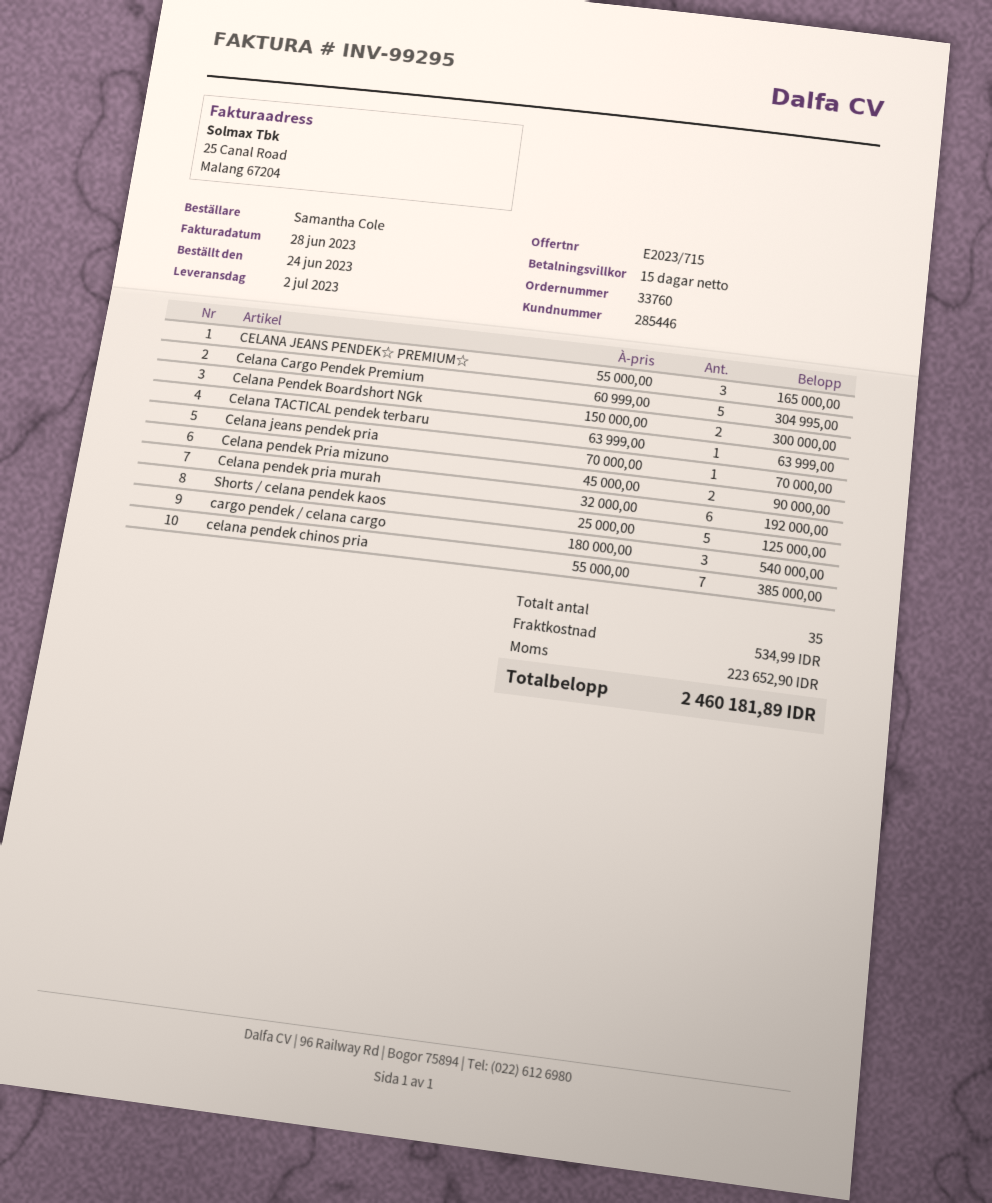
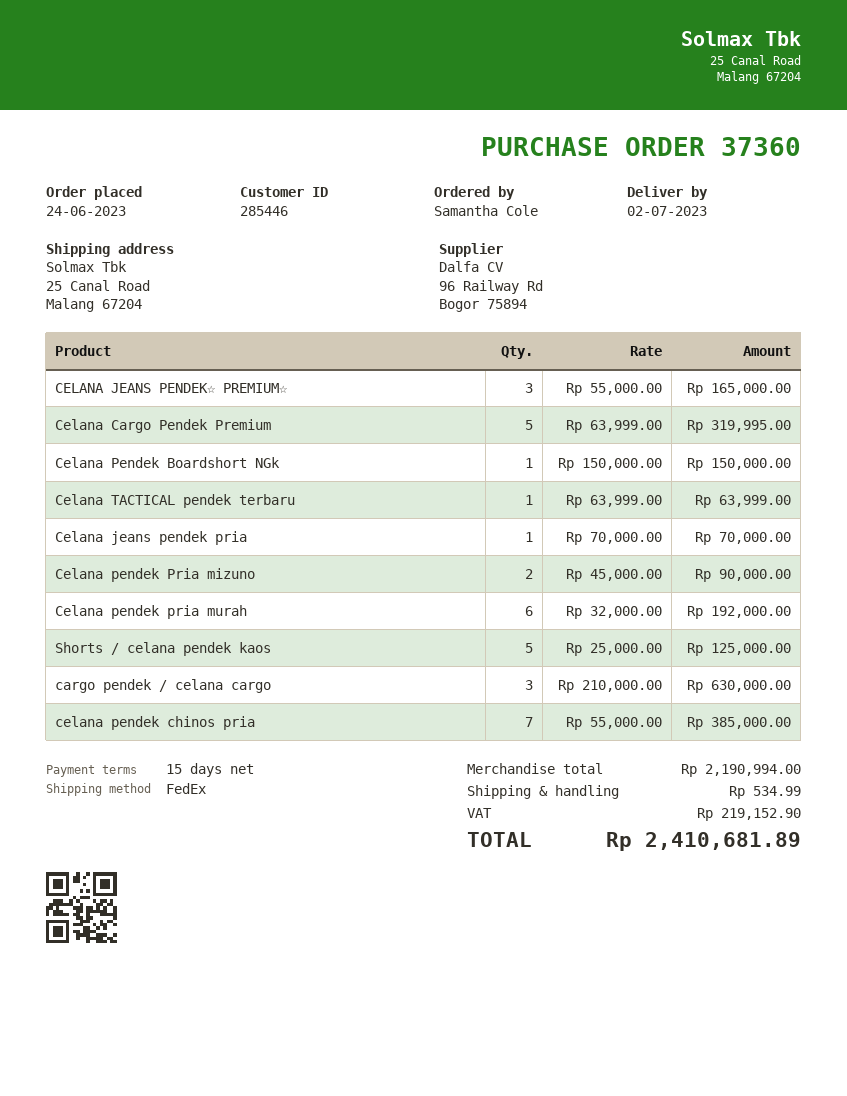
order number: 33760 -> 37360
Celana Cargo Pendek Premium: 5 x 60999.00 = 304995.00 -> 5 x 63999.00 = 319995.00
Celana Pendek Boardshort NGk: 2 x 150000.00 = 300000.00 -> 1 x 150000.00 = 150000.00
cargo pendek / celana cargo: 3 x 180000.00 = 540000.00 -> 3 x 210000.00 = 630000.00
tax: 223652.90 -> 219152.90
total: 2460181.89 -> 2410681.89

